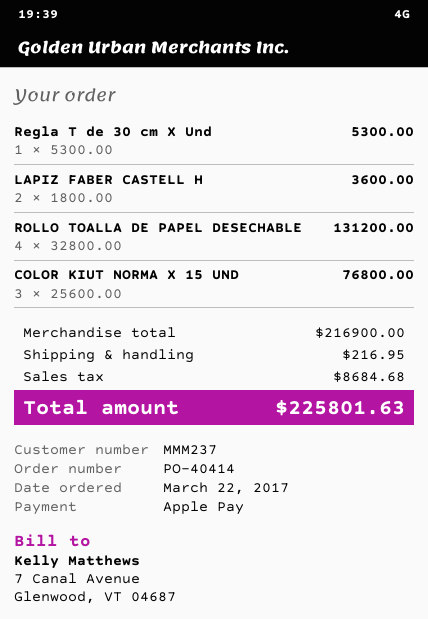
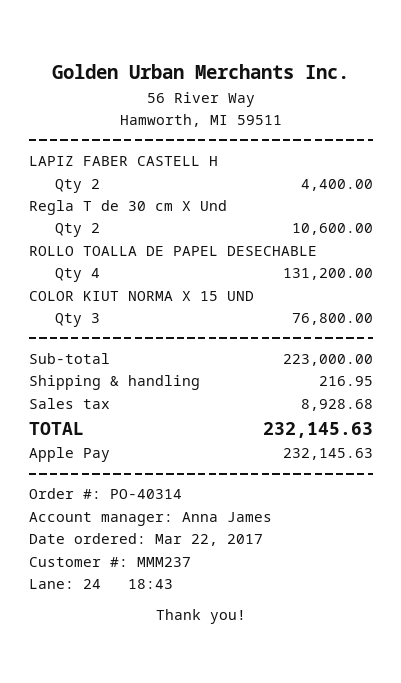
order number: PO-40414 -> PO-40314
Regla T de 30 cm X Und: 1 for 5300.00 -> 2 for 10600.00
LAPIZ FABER CASTELL H: 2 for 3600.00 -> 2 for 4400.00
subtotal: 216900.00 -> 223000.00
tax: 8684.68 -> 8928.68
total: 225801.63 -> 232145.63

